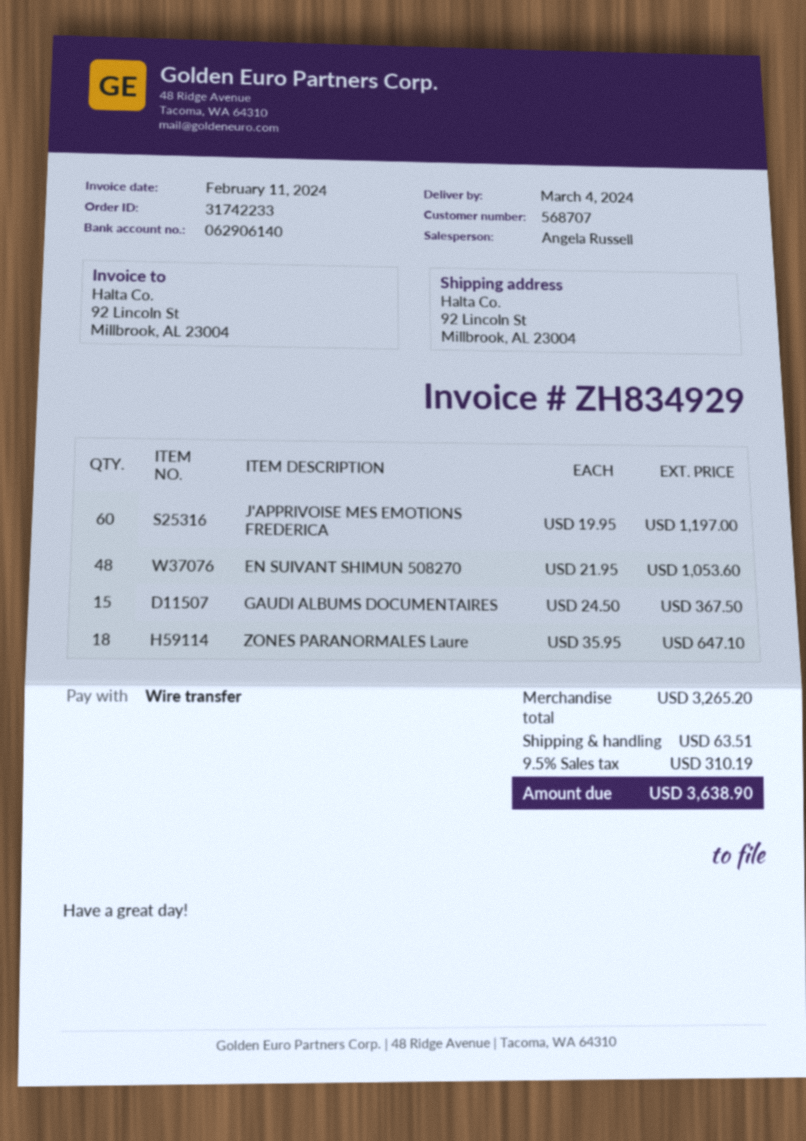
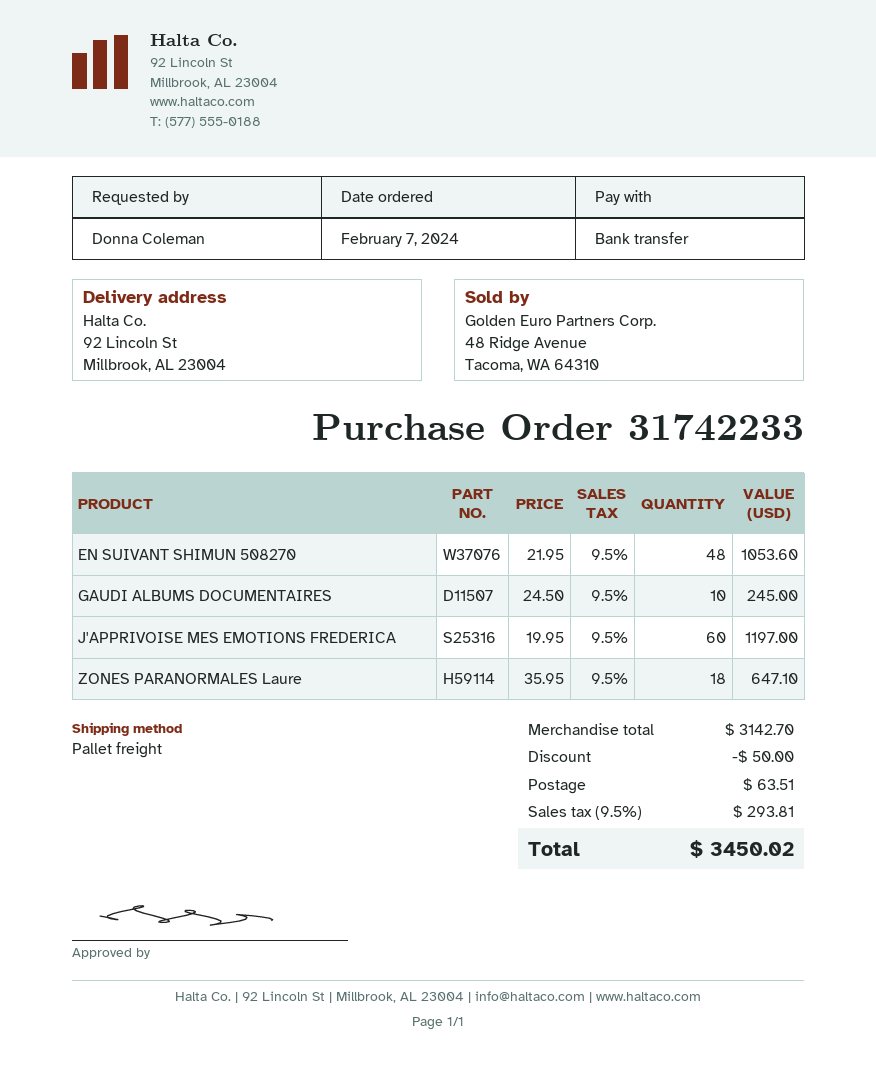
GAUDI ALBUMS DOCUMENTAIRES: 15 x 24.50 = 367.50 -> 10 x 24.50 = 245.00
subtotal: 3265.20 -> 3142.70
discount: none -> 50.00
tax: 9.5% = 310.19 -> 9.5% = 293.81
total: 3638.90 -> 3450.02

